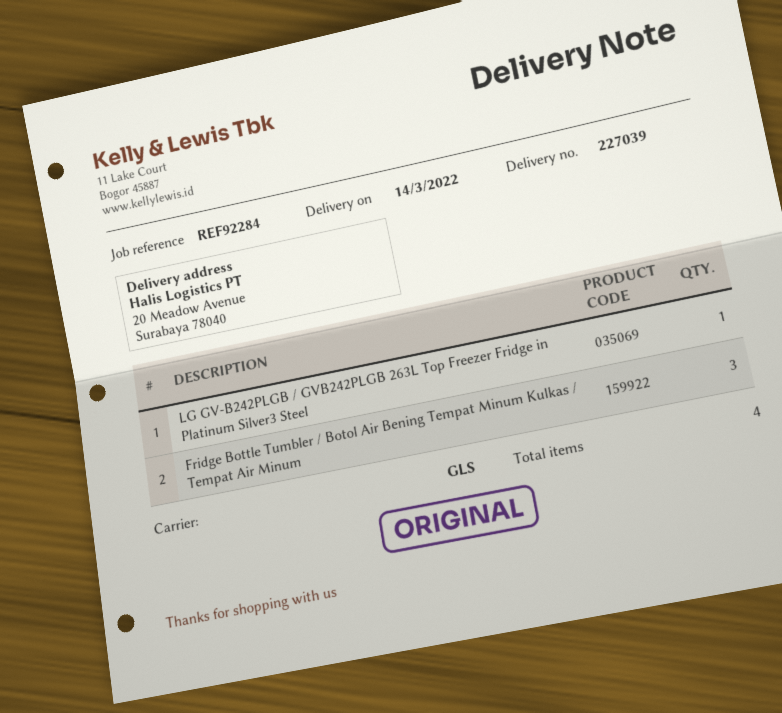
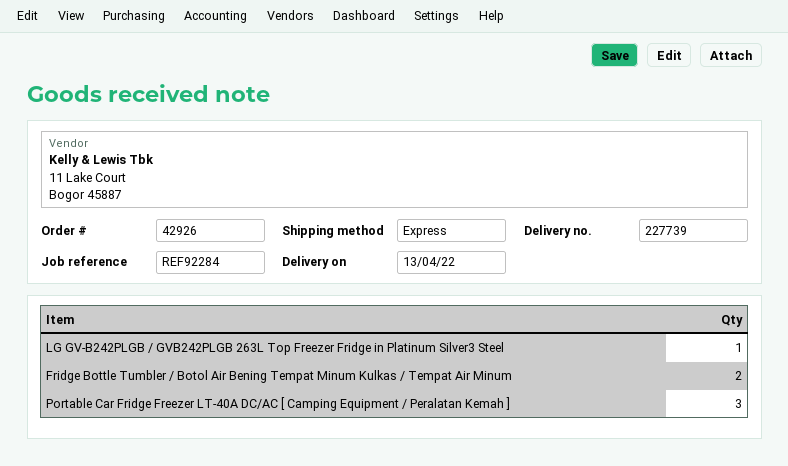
delivery note number: 227039 -> 227739
delivery date: 2022-03-14 -> 2022-04-13
shipping method: GLS -> express
Fridge Bottle Tumbler / Botol Air Bening Tempat Minum Kulkas / Tempat Air Minum: 3 -> 2
Portable Car Fridge Freezer LT-40A DC/AC [ Camping Equipment / Peralatan Kemah ]: none -> 3

